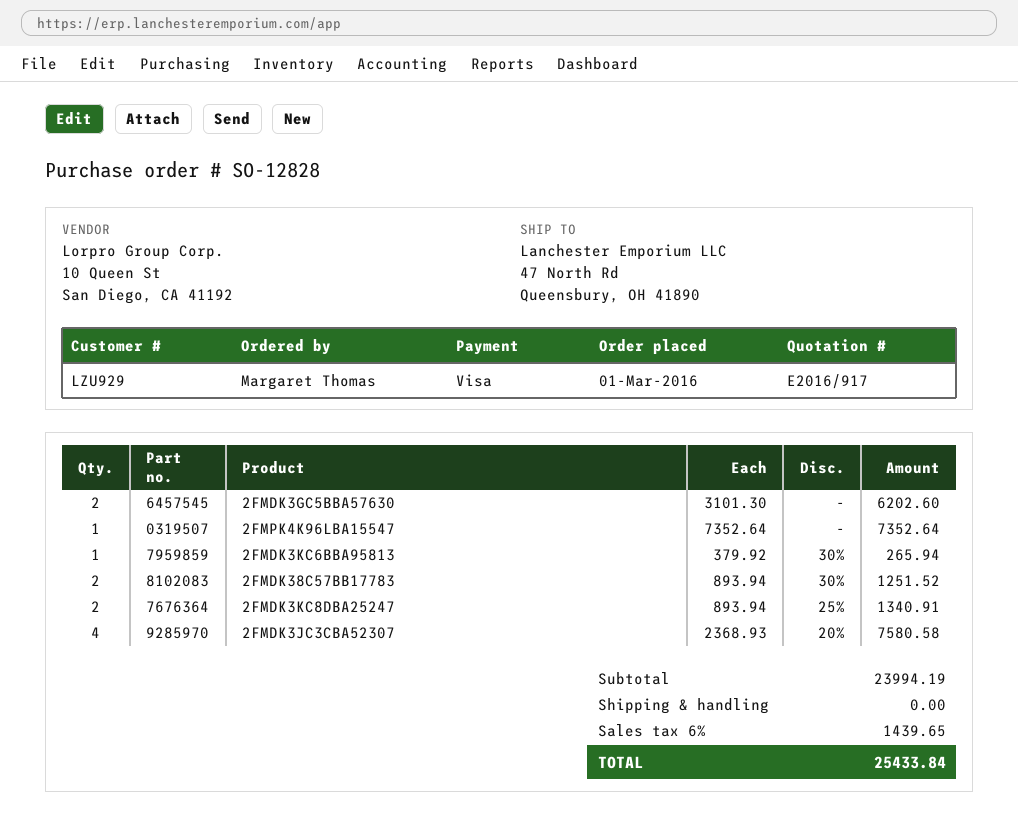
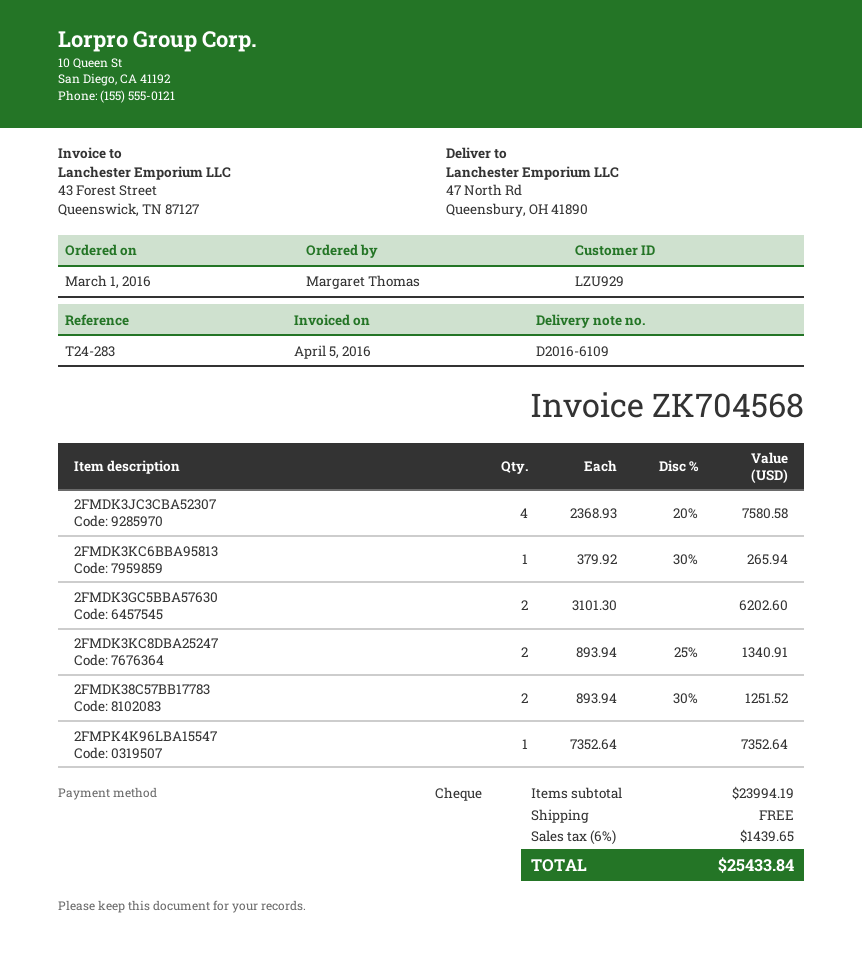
payment method: Visa -> cheque

